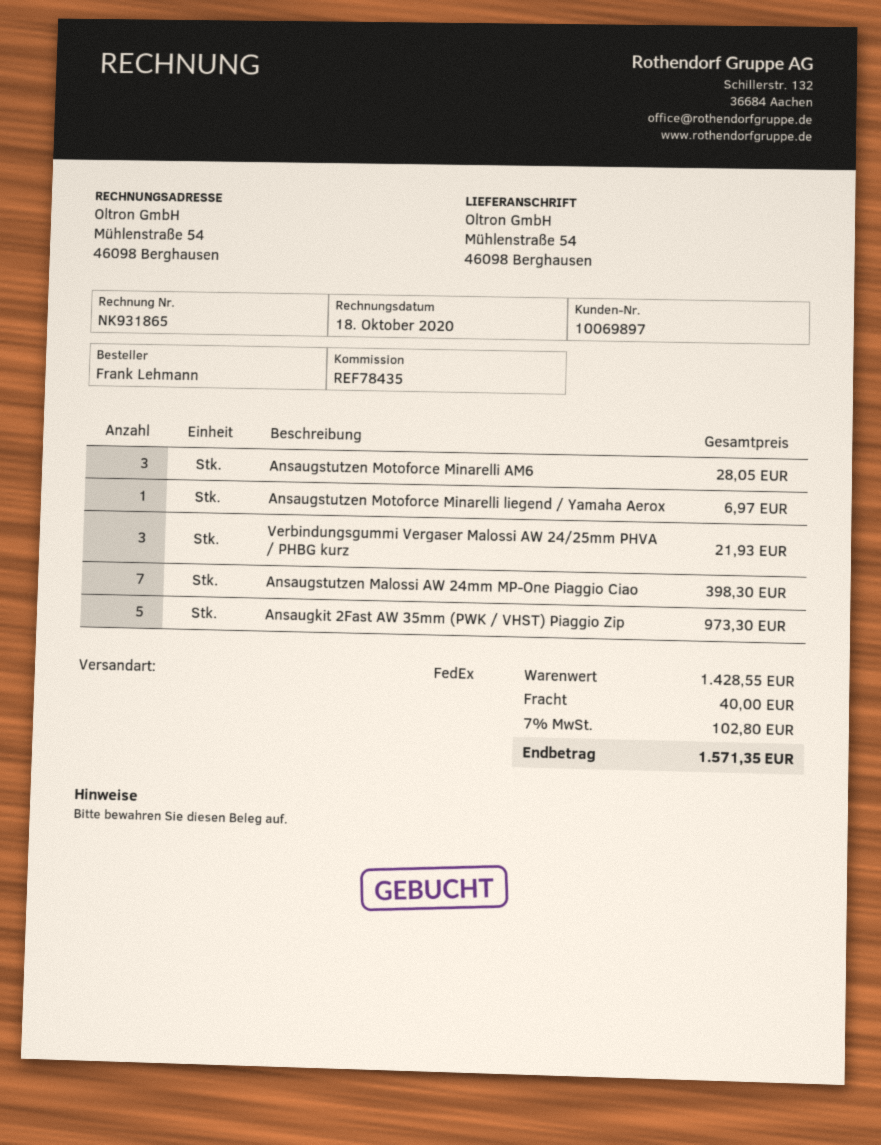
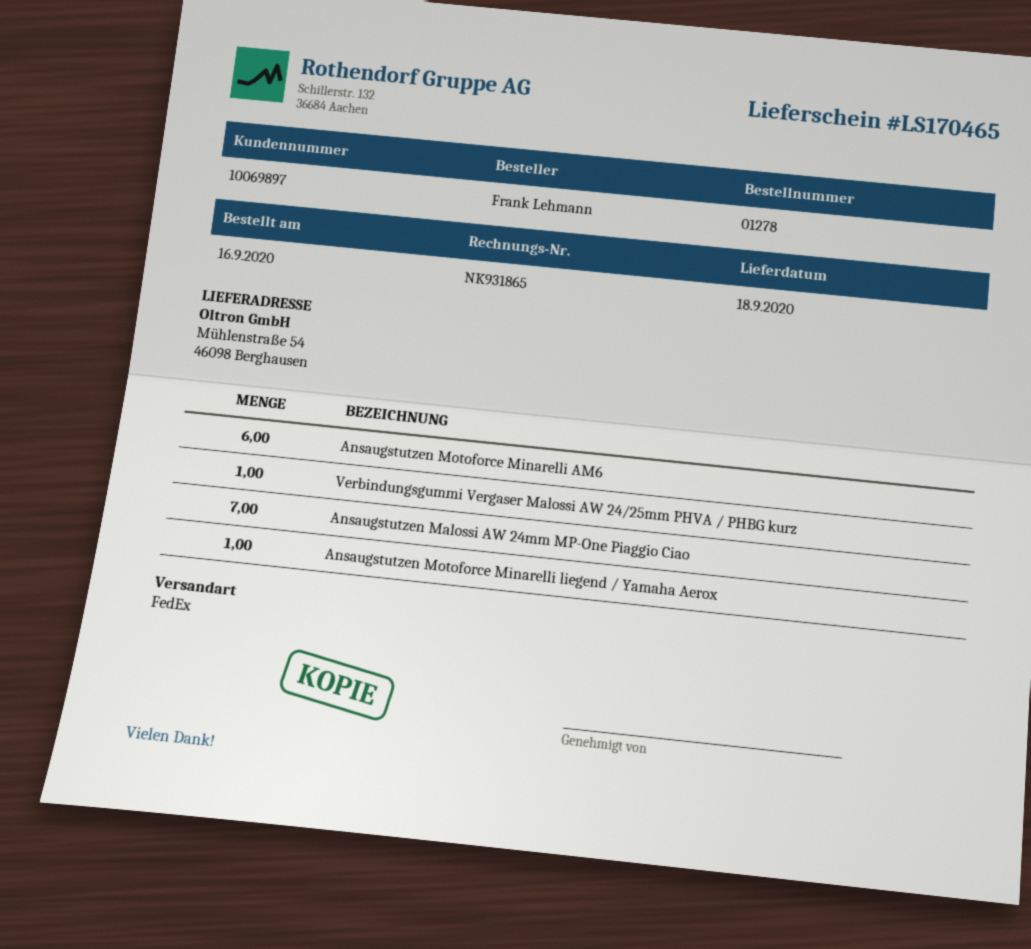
Ansaugstutzen Motoforce Minarelli AM6: 3 -> 6
Verbindungsgummi Vergaser Malossi AW 24/25mm PHVA / PHBG kurz: 3 -> 1
Ansaugkit 2Fast AW 35mm (PWK / VHST) Piaggio Zip: 5 -> none

